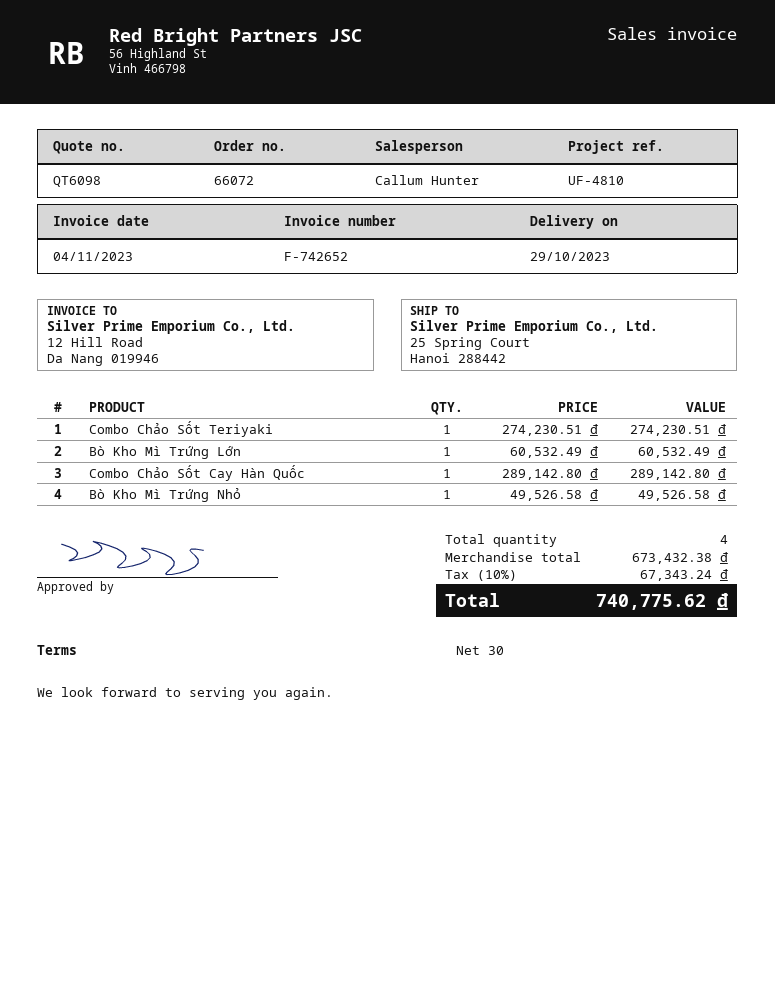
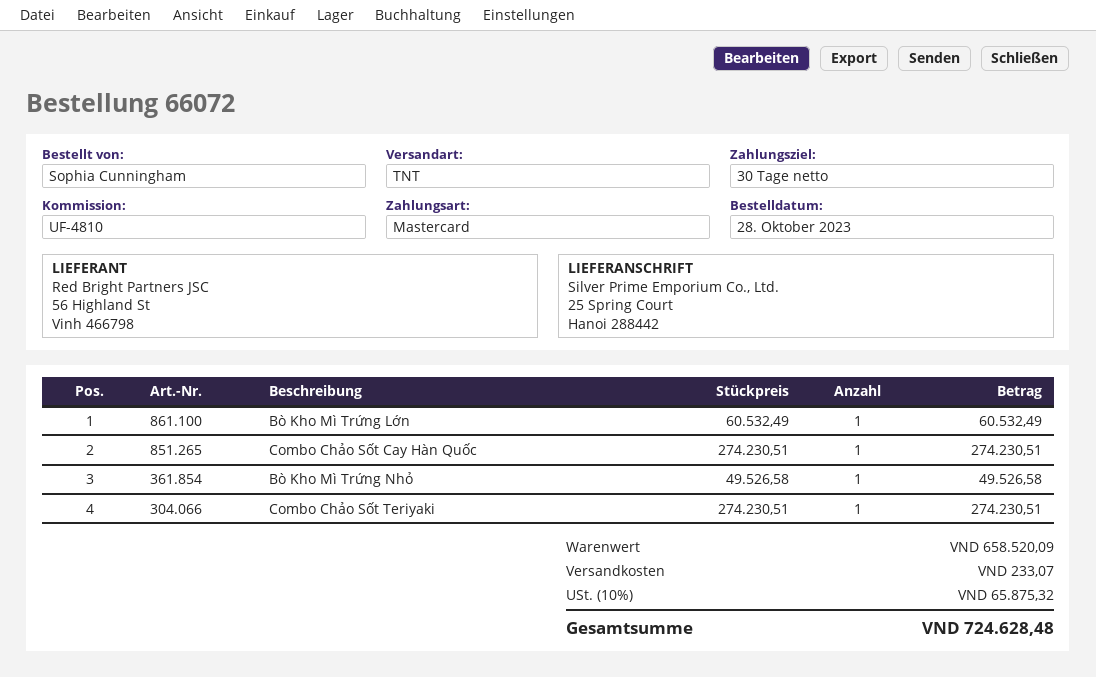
Combo Chảo Sốt Cay Hàn Quốc: 1 x 289142.80 = 289142.80 -> 1 x 274230.51 = 274230.51
subtotal: 673432.38 -> 658520.09
shipping: none -> 233.07
tax: 10% = 67343.24 -> 10% = 65875.32
total: 740775.62 -> 724628.48

